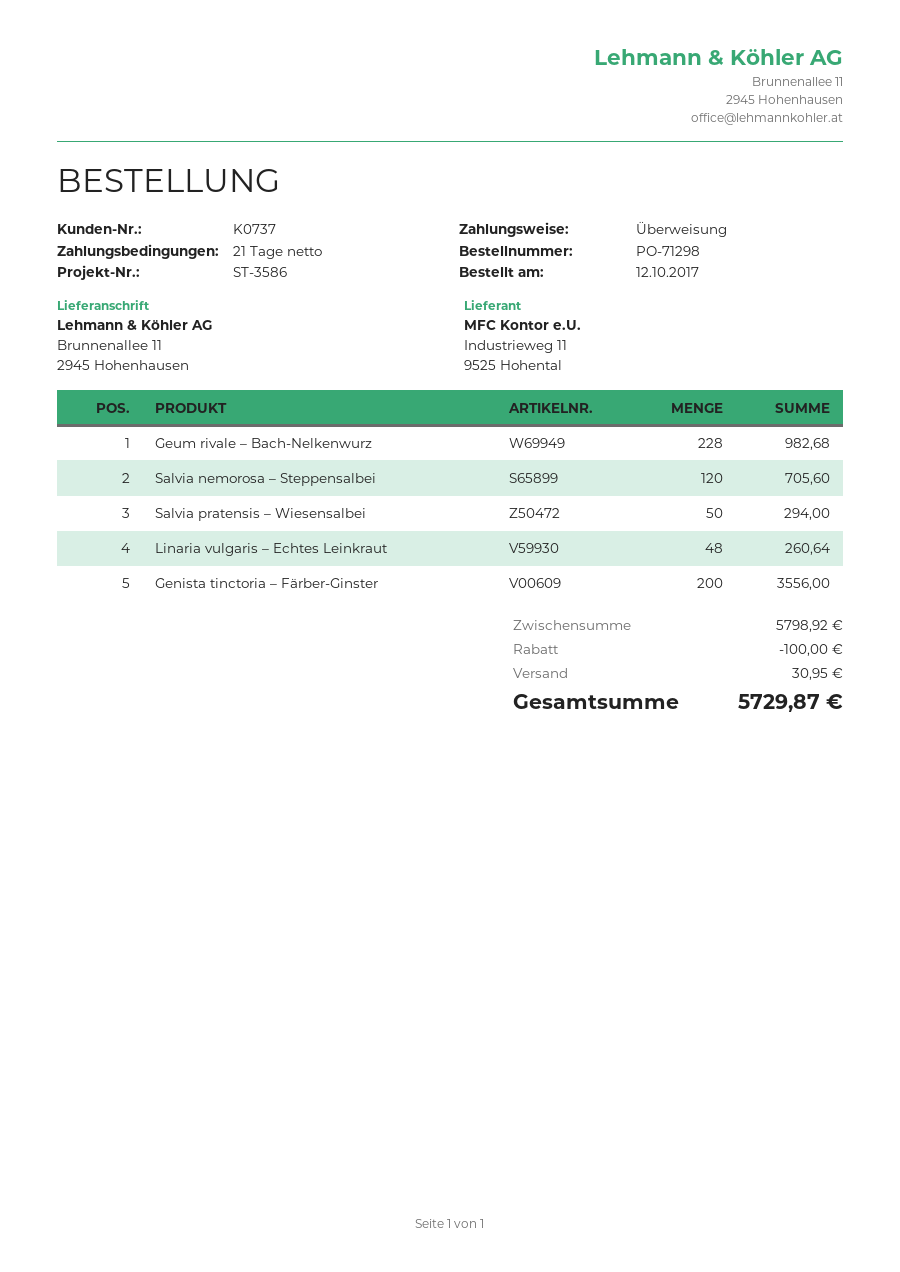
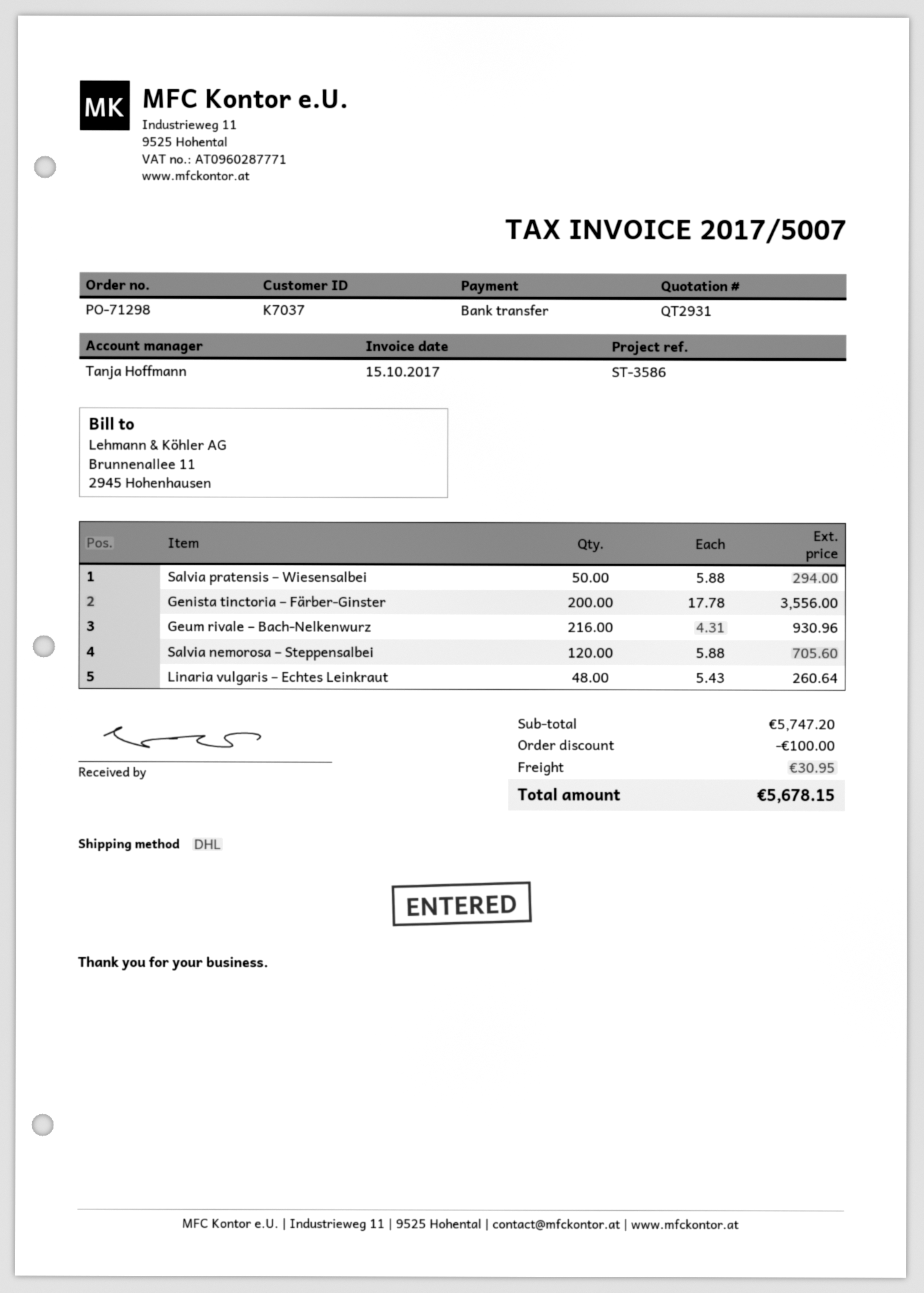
customer number: K0737 -> K7037
Geum rivale – Bach-Nelkenwurz: 228 for 982.68 -> 216 for 930.96
subtotal: 5798.92 -> 5747.20
total: 5729.87 -> 5678.15

